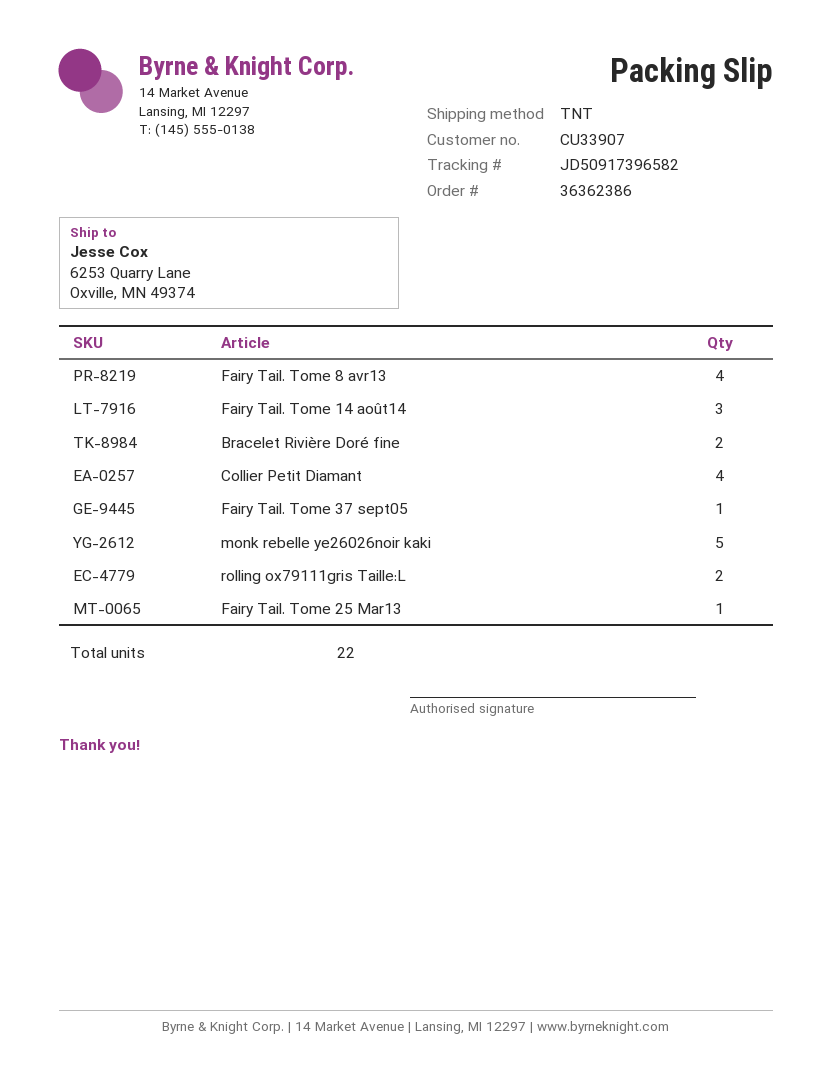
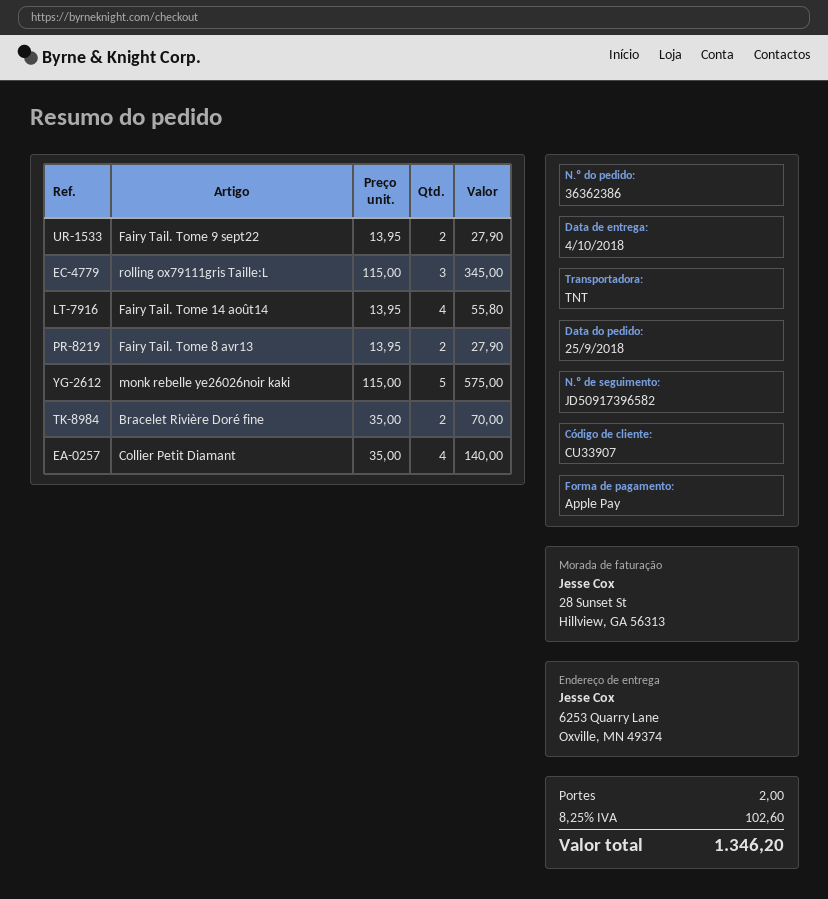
Fairy Tail. Tome 8 avr13: 4 -> 2
Fairy Tail. Tome 14 août14: 3 -> 4
Fairy Tail. Tome 37 sept05: 1 -> none
rolling ox79111gris Taille:L: 2 -> 3
Fairy Tail. Tome 25 Mar13: 1 -> none
Fairy Tail. Tome 9 sept22: none -> 2

